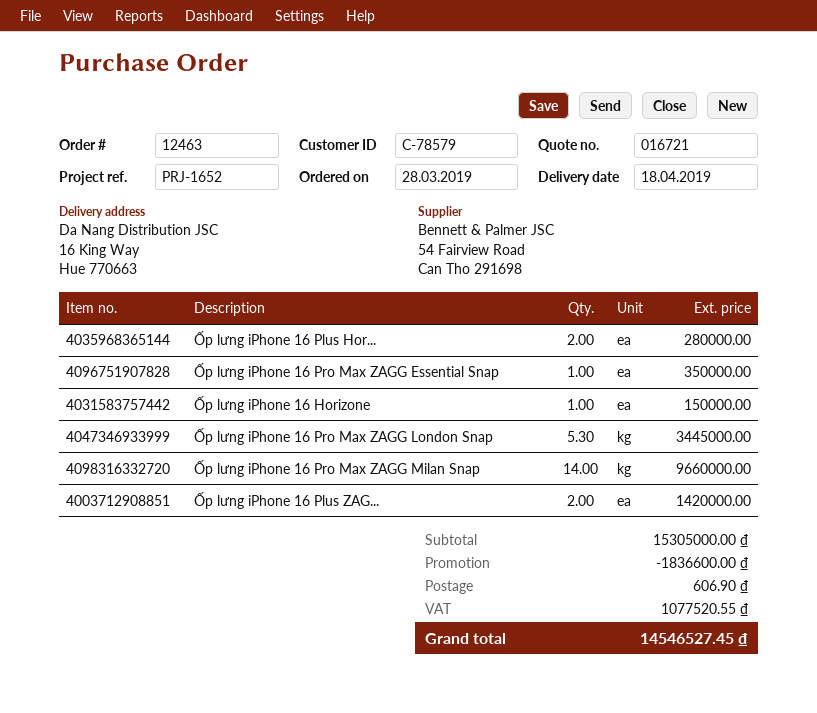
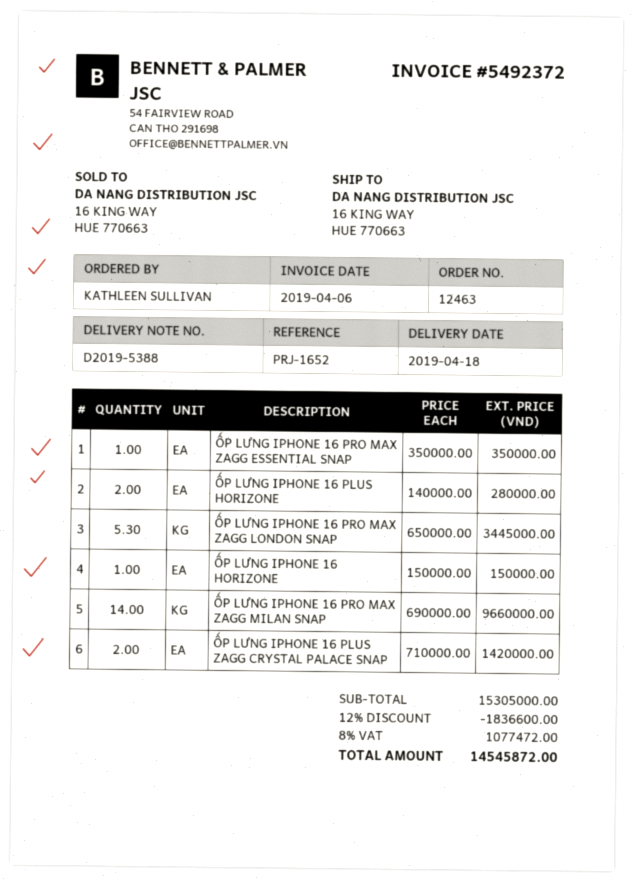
shipping: 606.90 -> none
tax: 1077520.55 -> 1077472.00
total: 14546527.45 -> 14545872.00

